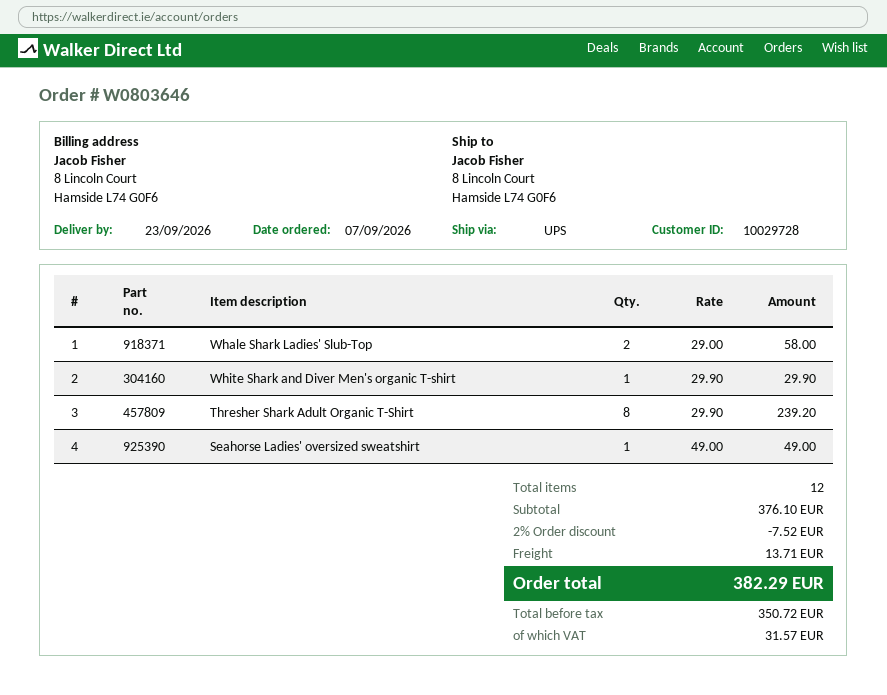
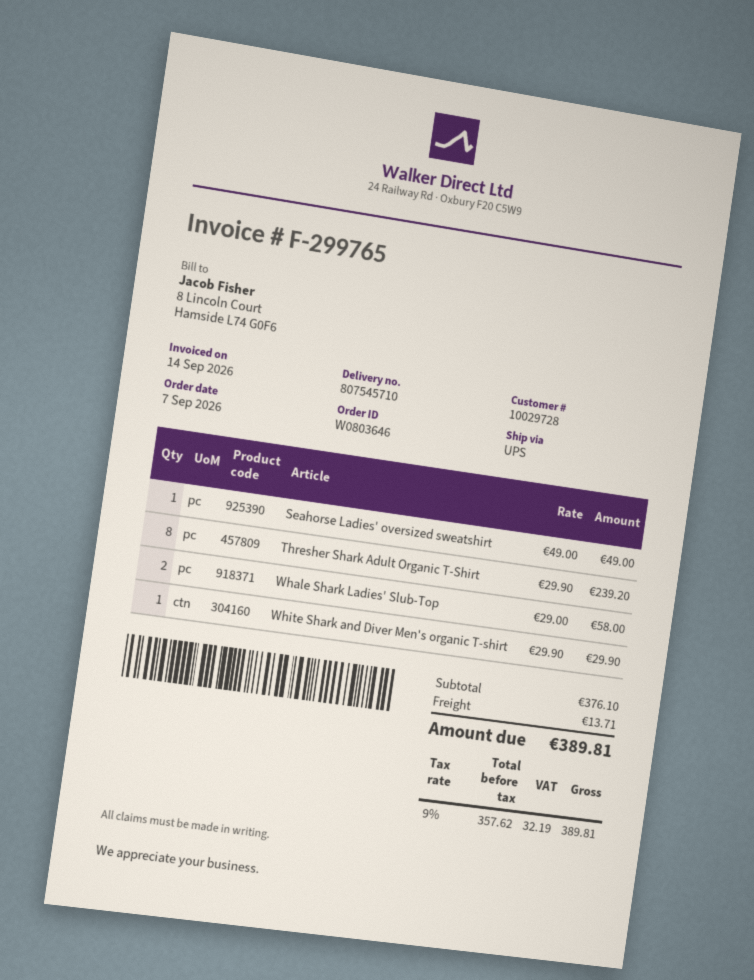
discount: 2% = 7.52 -> none
net: 350.72 -> 357.62
tax: 31.57 -> 32.19
total: 382.29 -> 389.81

